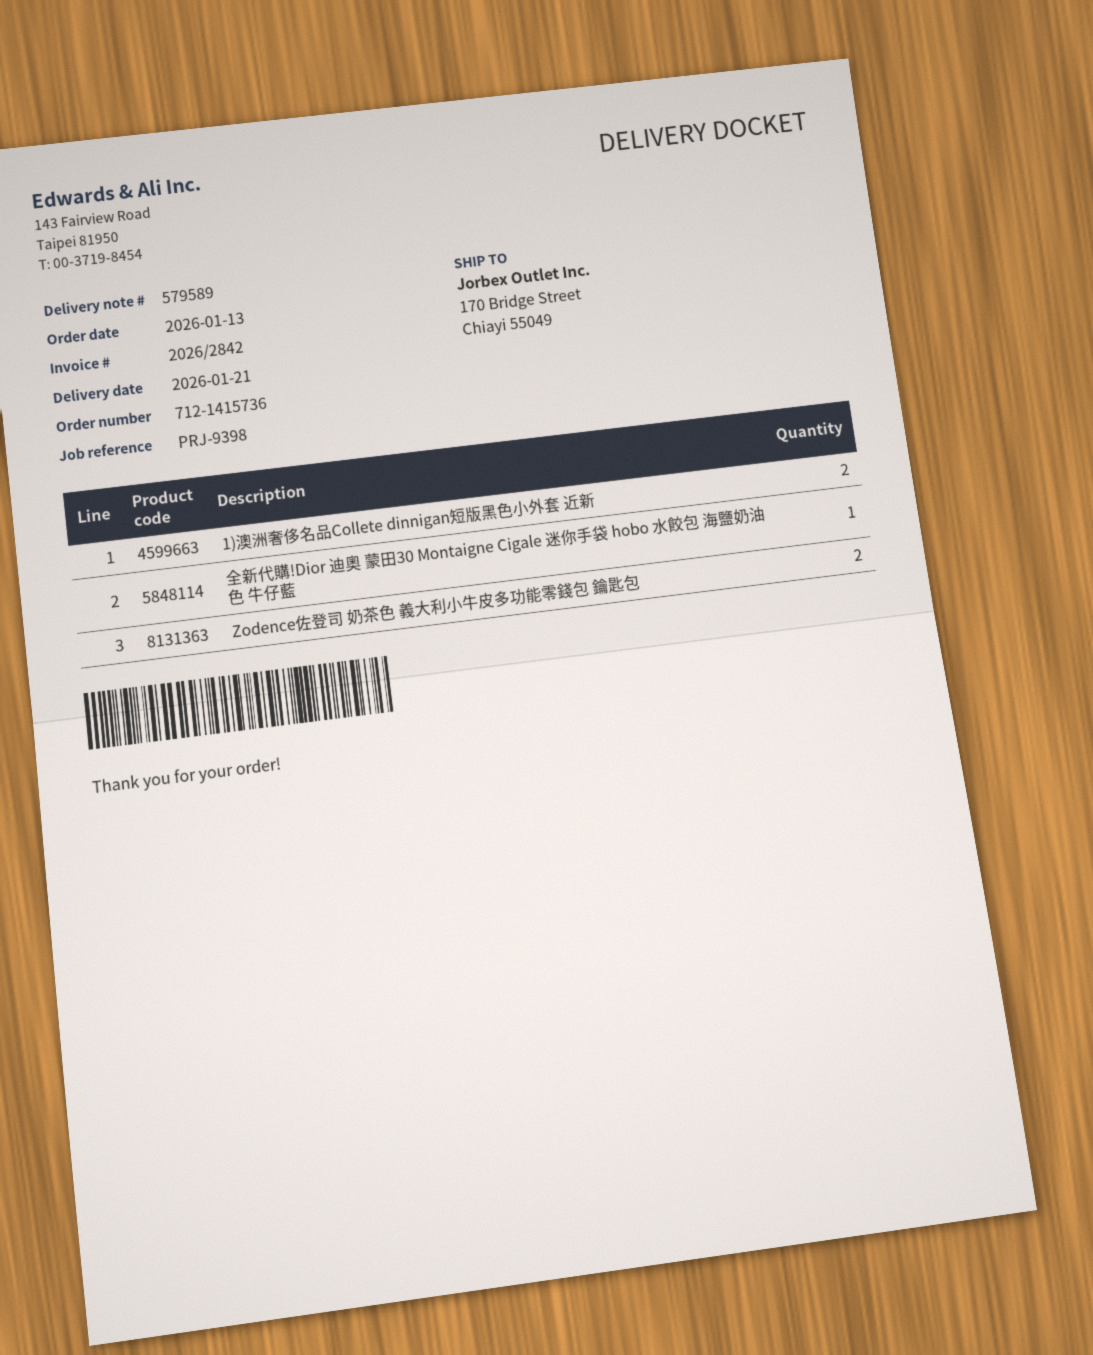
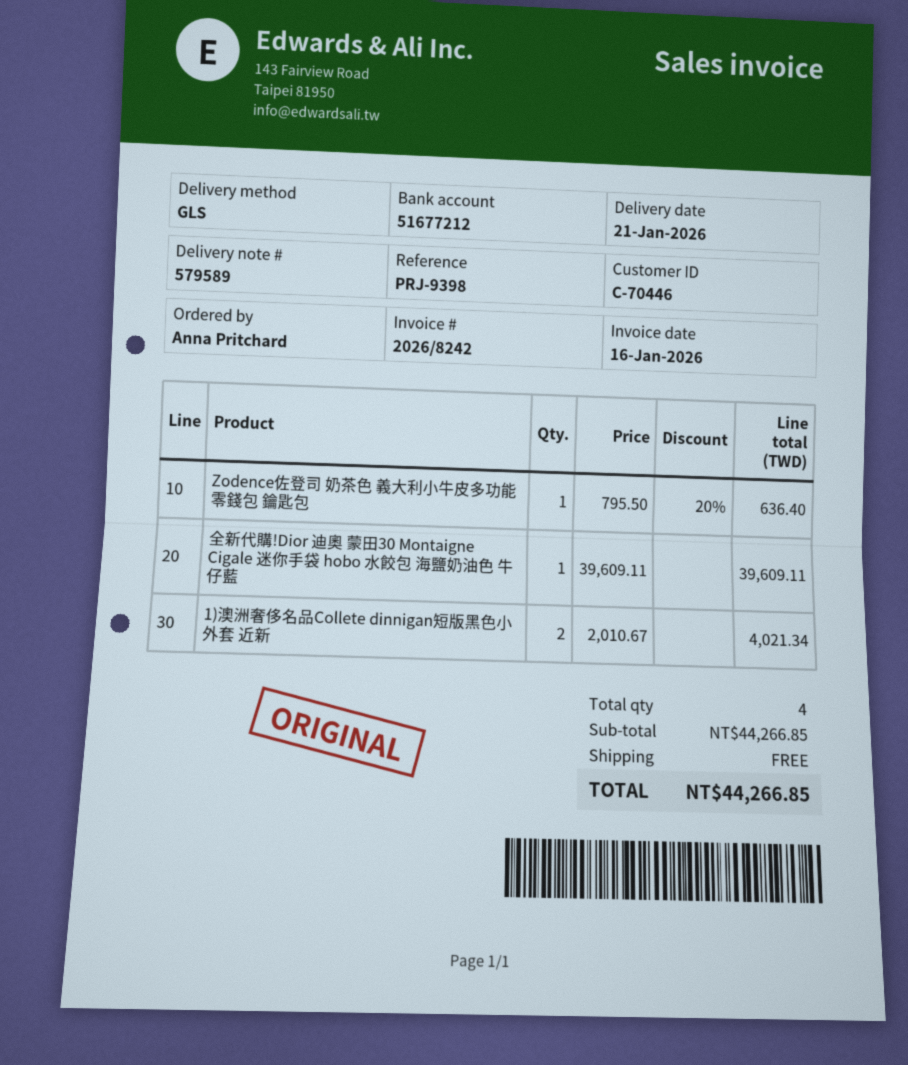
invoice number: 2026/2842 -> 2026/8242
Zodence佐登司 奶茶色 義大利小牛皮多功能零錢包 鑰匙包: 2 -> 1

